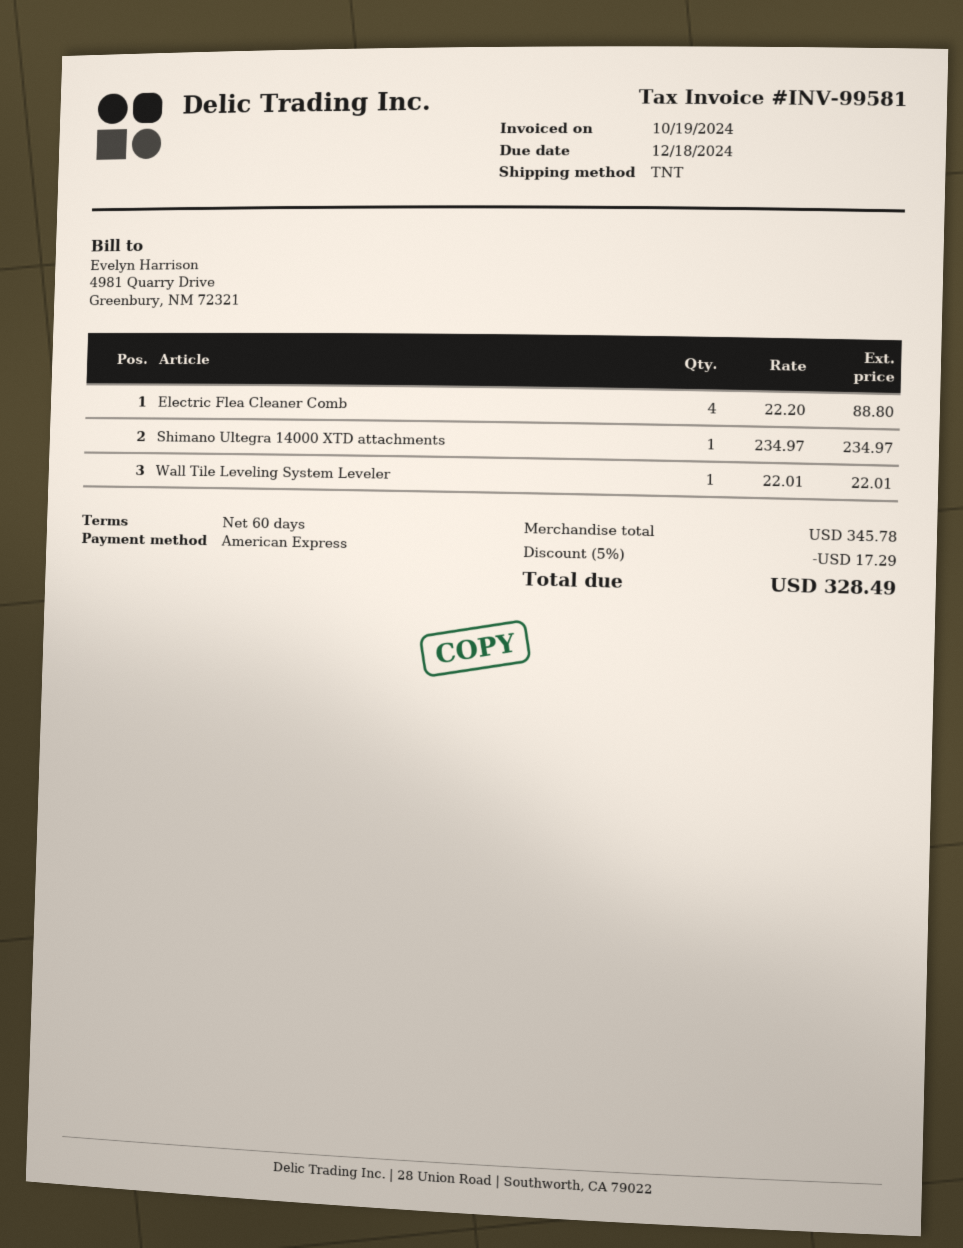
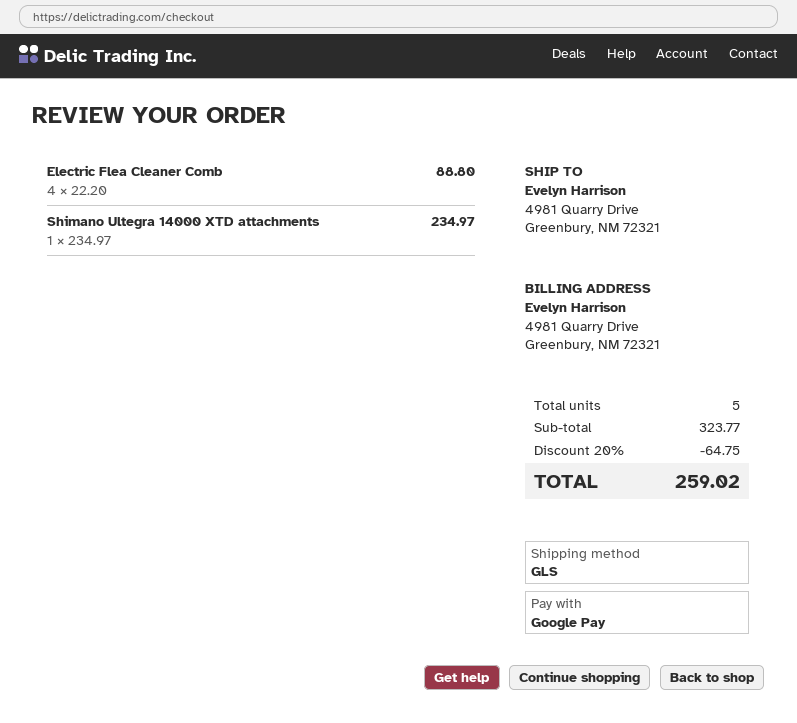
payment method: American Express -> Google Pay
shipping method: TNT -> GLS
Wall Tile Leveling System Leveler: 1 x 22.01 = 22.01 -> none
subtotal: 345.78 -> 323.77
discount: 5% = 17.29 -> 20% = 64.75
total: 328.49 -> 259.02

